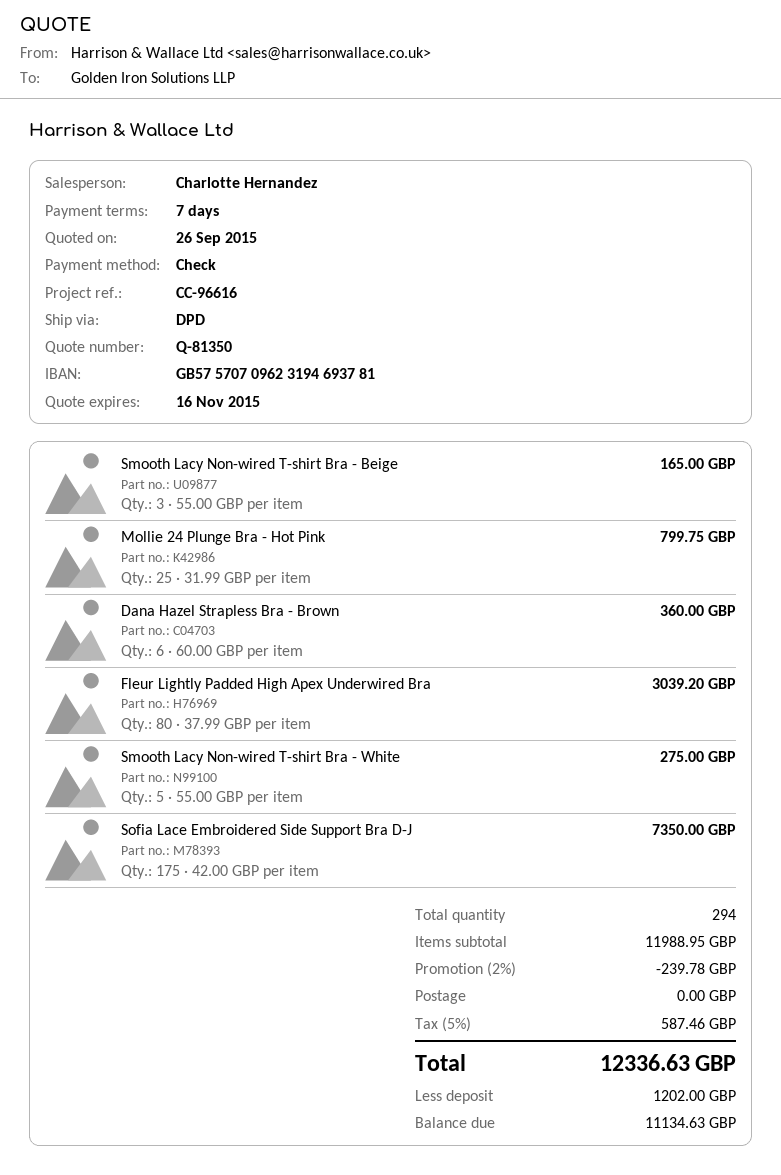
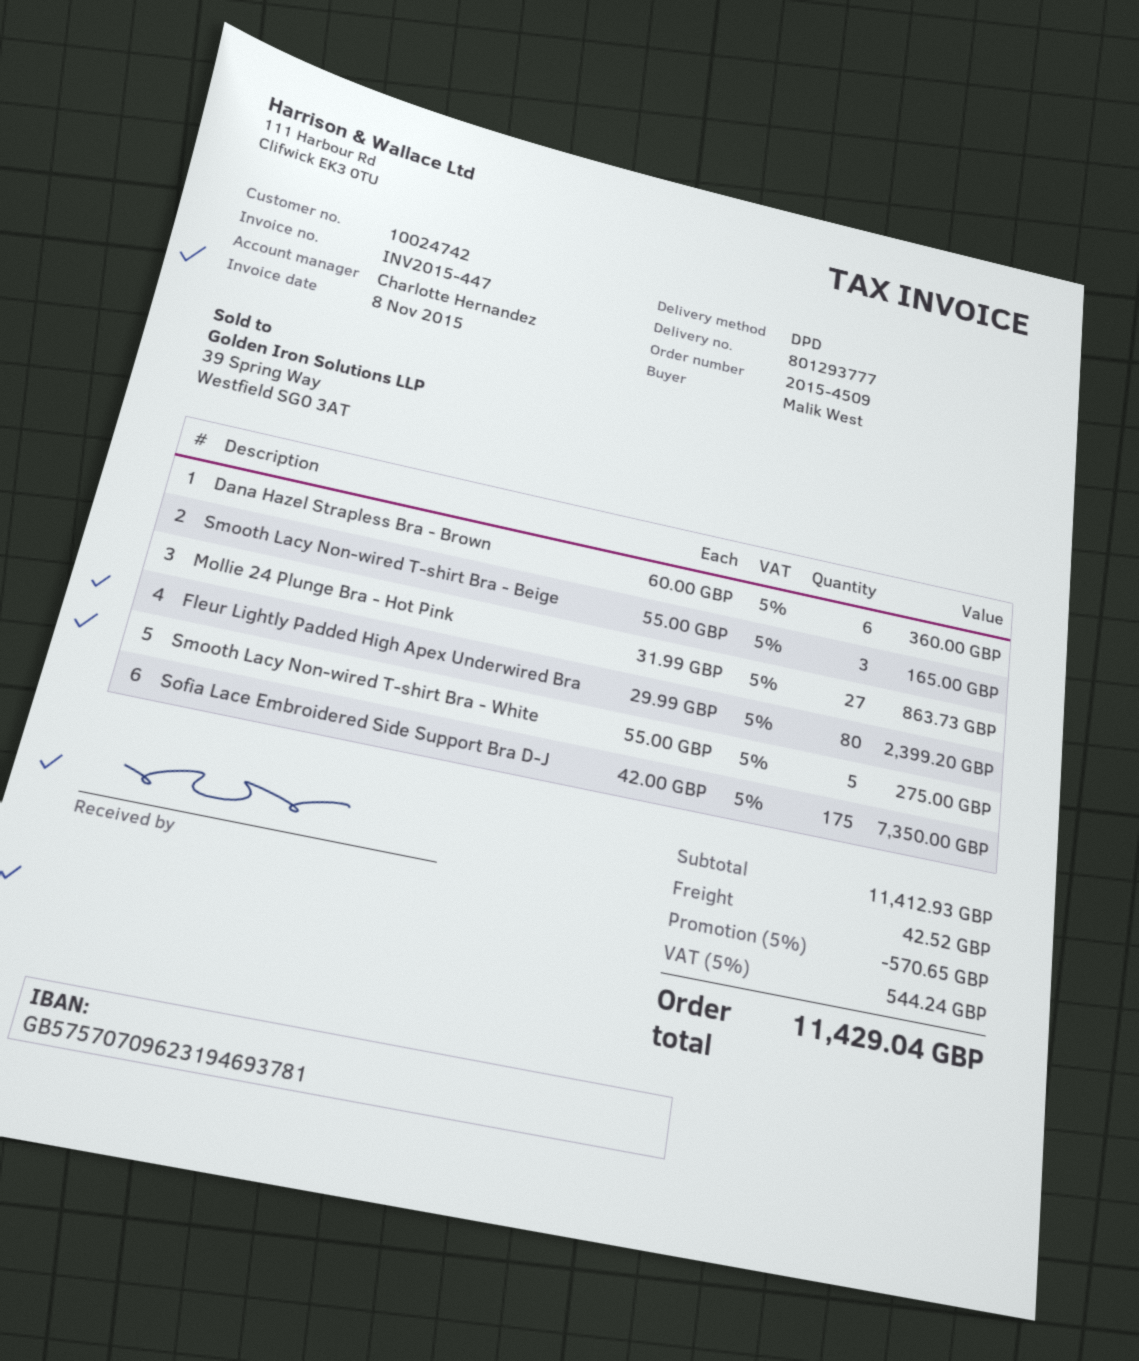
Mollie 24 Plunge Bra - Hot Pink: 25 x 31.99 = 799.75 -> 27 x 31.99 = 863.73
Fleur Lightly Padded High Apex Underwired Bra: 80 x 37.99 = 3039.20 -> 80 x 29.99 = 2399.20
subtotal: 11988.95 -> 11412.93
discount: 2% = 239.78 -> 5% = 570.65
shipping: 0.00 -> 42.52
tax: 5% = 587.46 -> 5% = 544.24
total: 12336.63 -> 11429.04

